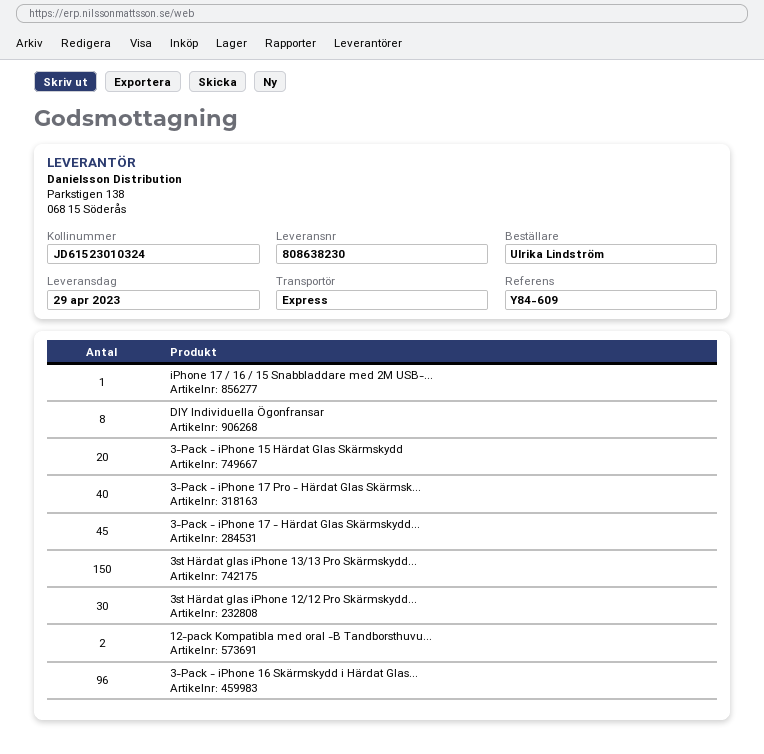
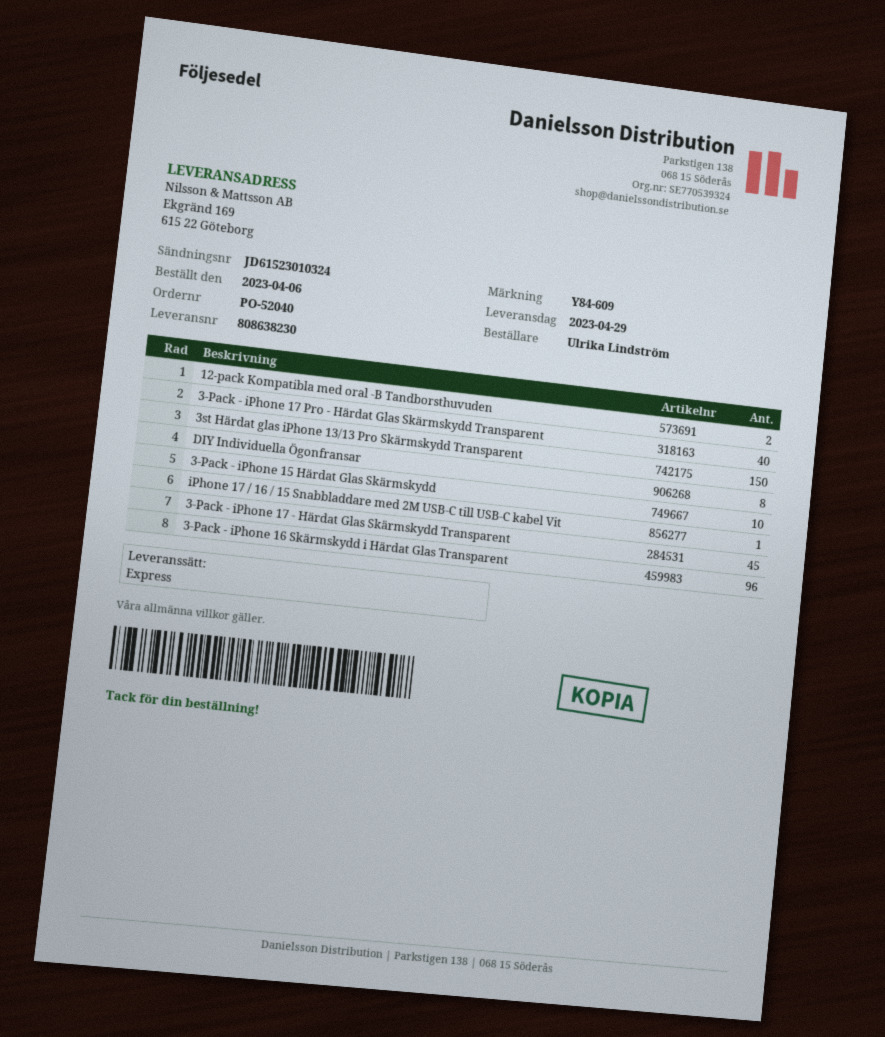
3-Pack - iPhone 15 Härdat Glas Skärmskydd: 20 -> 10
3st Härdat glas iPhone 12/12 Pro Skärmskydd...: 30 -> none

